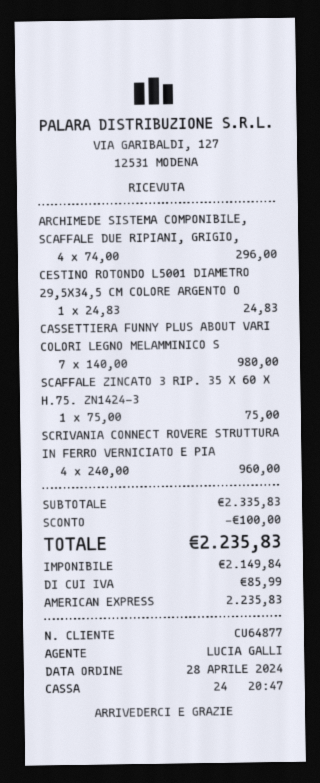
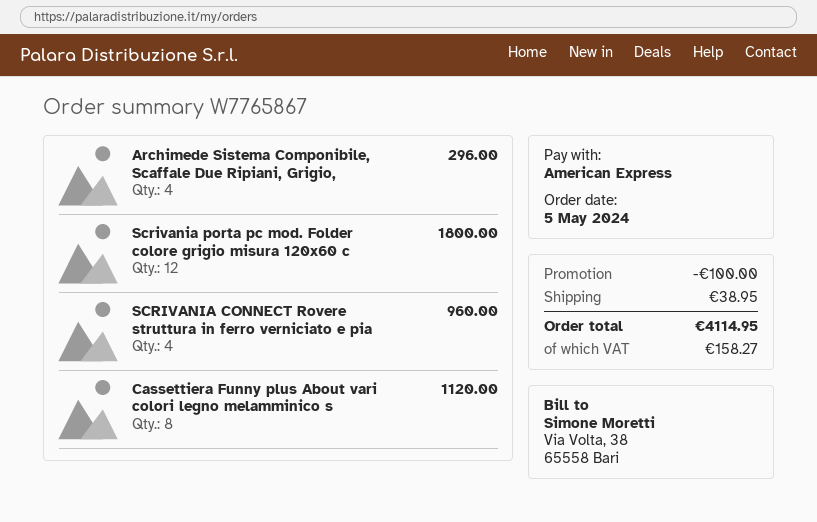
order date: 2024-04-28 -> 2024-05-05
CESTINO ROTONDO L5001 DIAMETRO 29,5X34,5 CM COLORE ARGENTO O: 1 for 24.83 -> none
CASSETTIERA FUNNY PLUS ABOUT VARI COLORI LEGNO MELAMMINICO S: 7 for 980.00 -> 8 for 1120.00
SCAFFALE ZINCATO 3 RIP. 35 X 60 X H.75. ZN1424-3: 1 for 75.00 -> none
Scrivania porta pc mod. Folder colore grigio misura 120x60 c: none -> 12 for 1800.00
shipping: none -> 38.95
tax: 85.99 -> 158.27
total: 2235.83 -> 4114.95

